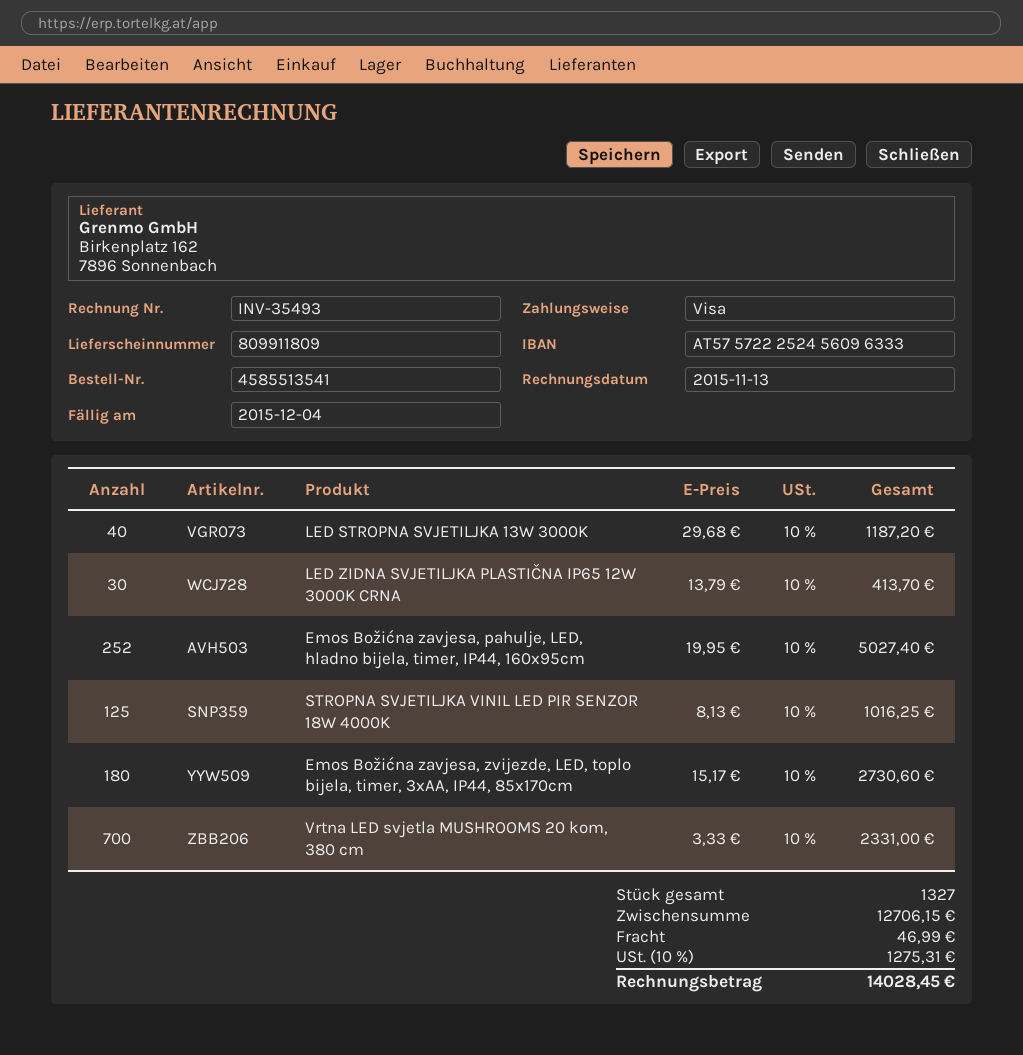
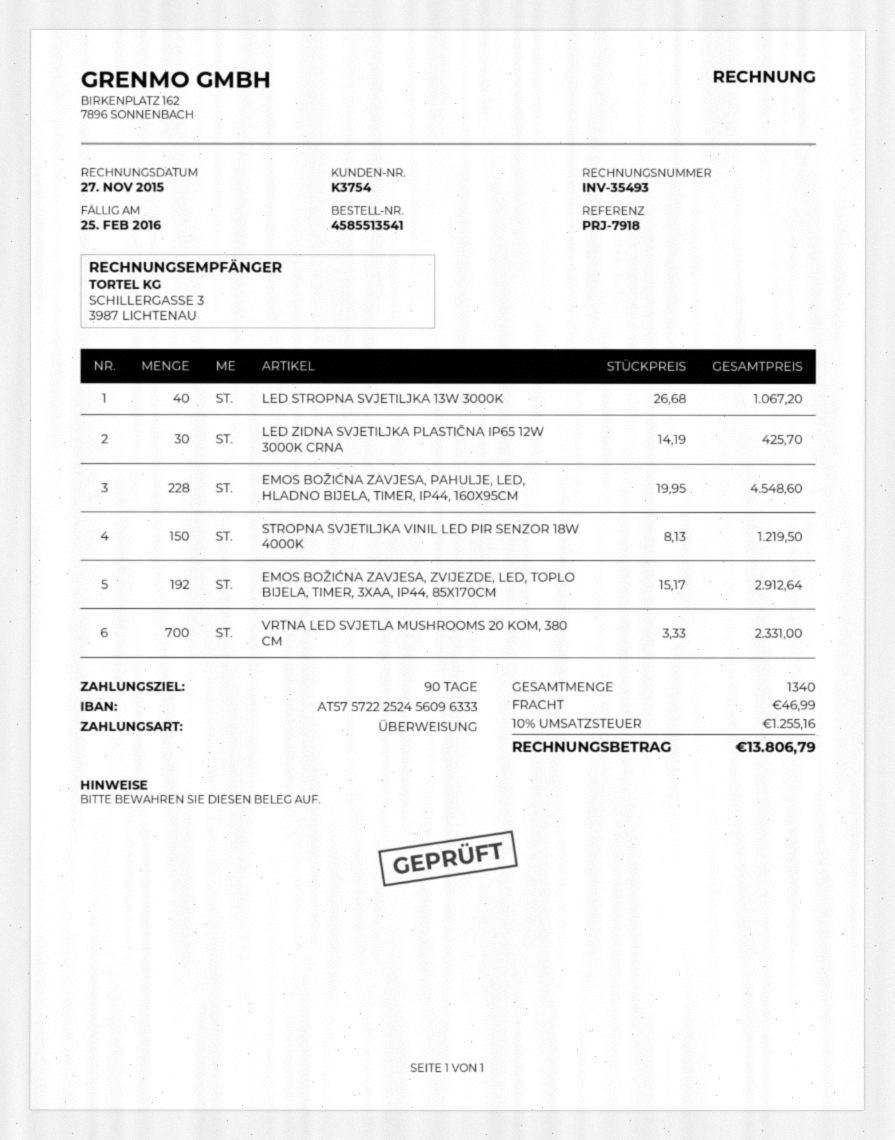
invoice date: 2015-11-13 -> 2015-11-27
due date: 2015-12-04 -> 2016-02-25
payment method: Visa -> bank transfer
LED STROPNA SVJETILJKA 13W 3000K: 40 x 29.68 = 1187.20 -> 40 x 26.68 = 1067.20
LED ZIDNA SVJETILJKA PLASTIČNA IP65 12W 3000K CRNA: 30 x 13.79 = 413.70 -> 30 x 14.19 = 425.70
Emos Božićna zavjesa, pahulje, LED, hladno bijela, timer, IP44, 160x95cm: 252 x 19.95 = 5027.40 -> 228 x 19.95 = 4548.60
STROPNA SVJETILJKA VINIL LED PIR SENZOR 18W 4000K: 125 x 8.13 = 1016.25 -> 150 x 8.13 = 1219.50
Emos Božićna zavjesa, zvijezde, LED, toplo bijela, timer, 3xAA, IP44, 85x170cm: 180 x 15.17 = 2730.60 -> 192 x 15.17 = 2912.64
total quantity: 1327 -> 1340
tax: 10% = 1275.31 -> 10% = 1255.16
total: 14028.45 -> 13806.79

